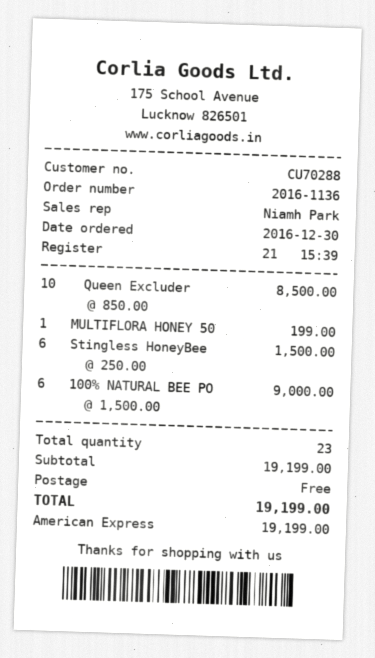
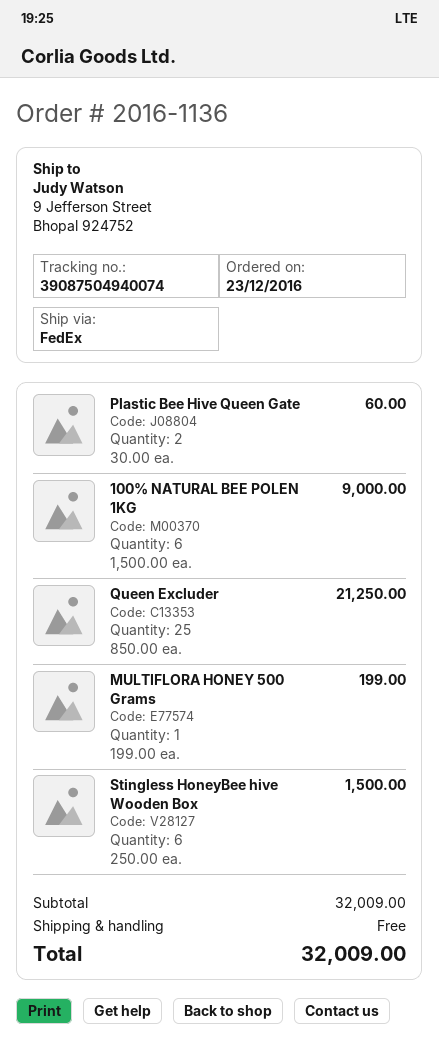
order date: 2016-12-30 -> 2016-12-23
Queen Excluder: 10 x 850.00 = 8500.00 -> 25 x 850.00 = 21250.00
Plastic Bee Hive Queen Gate: none -> 2 x 30.00 = 60.00
subtotal: 19199.00 -> 32009.00
total: 19199.00 -> 32009.00

